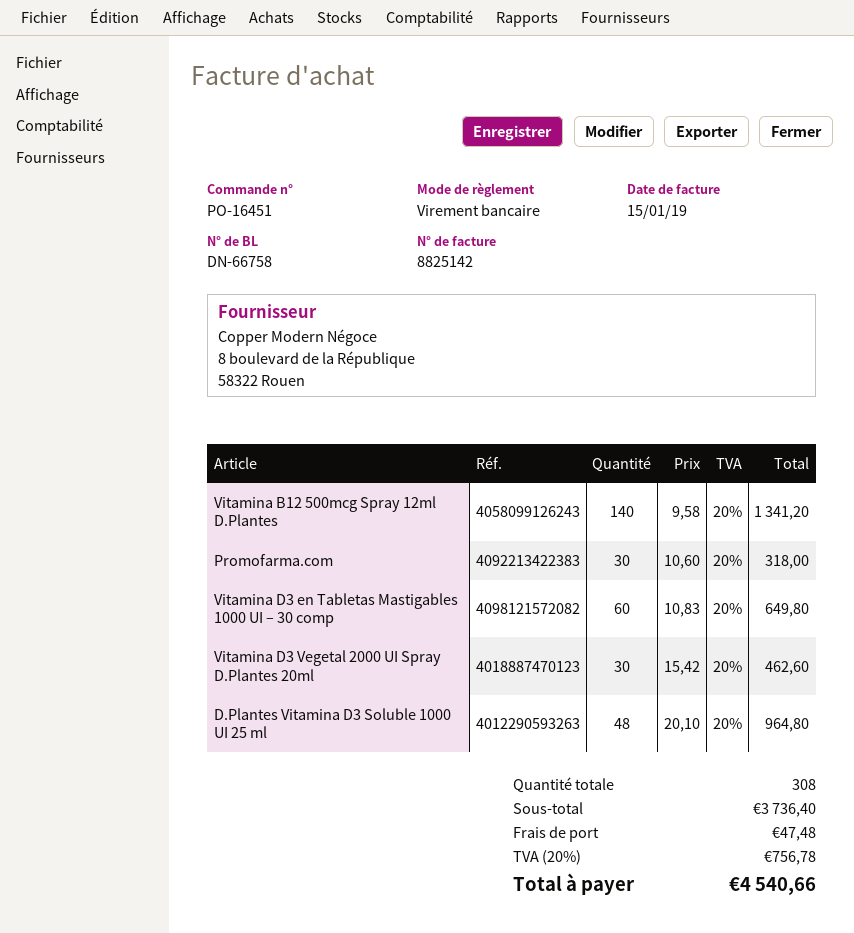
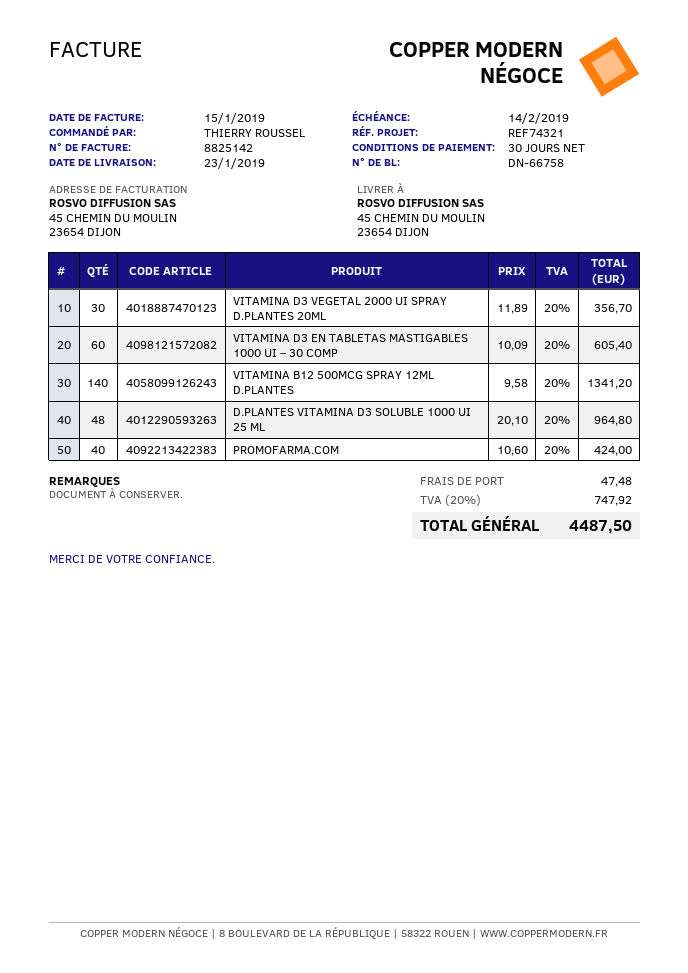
Promofarma.com: 30 x 10.60 = 318.00 -> 40 x 10.60 = 424.00
Vitamina D3 en Tabletas Mastigables 1000 UI – 30 comp: 60 x 10.83 = 649.80 -> 60 x 10.09 = 605.40
Vitamina D3 Vegetal 2000 UI Spray D.Plantes 20ml: 30 x 15.42 = 462.60 -> 30 x 11.89 = 356.70
tax: 20% = 756.78 -> 20% = 747.92
total: 4540.66 -> 4487.50

